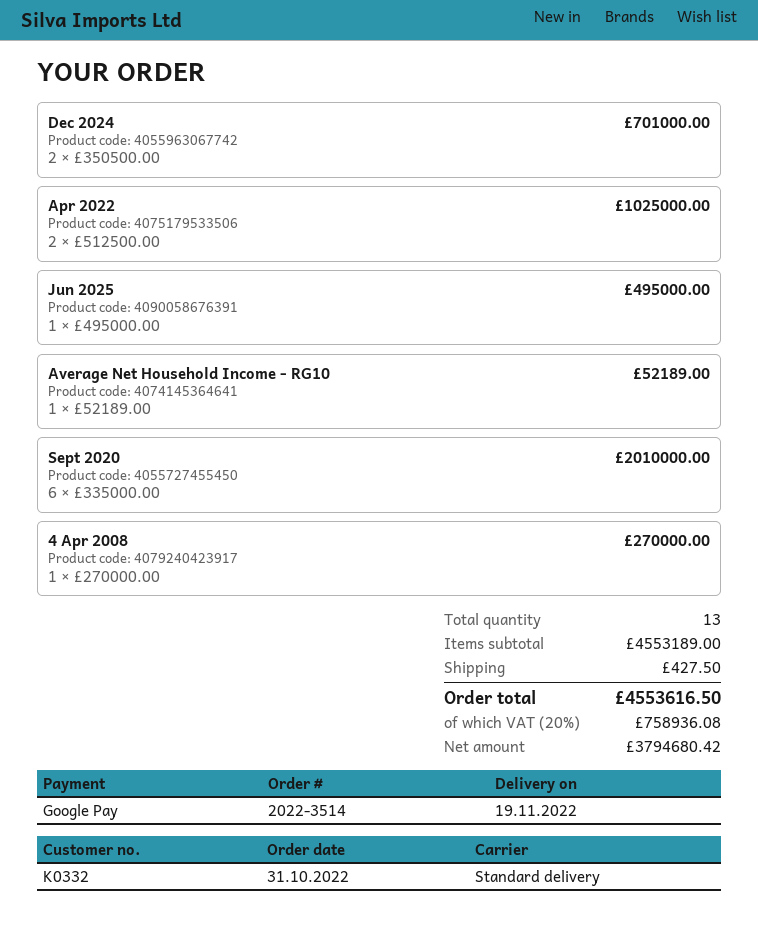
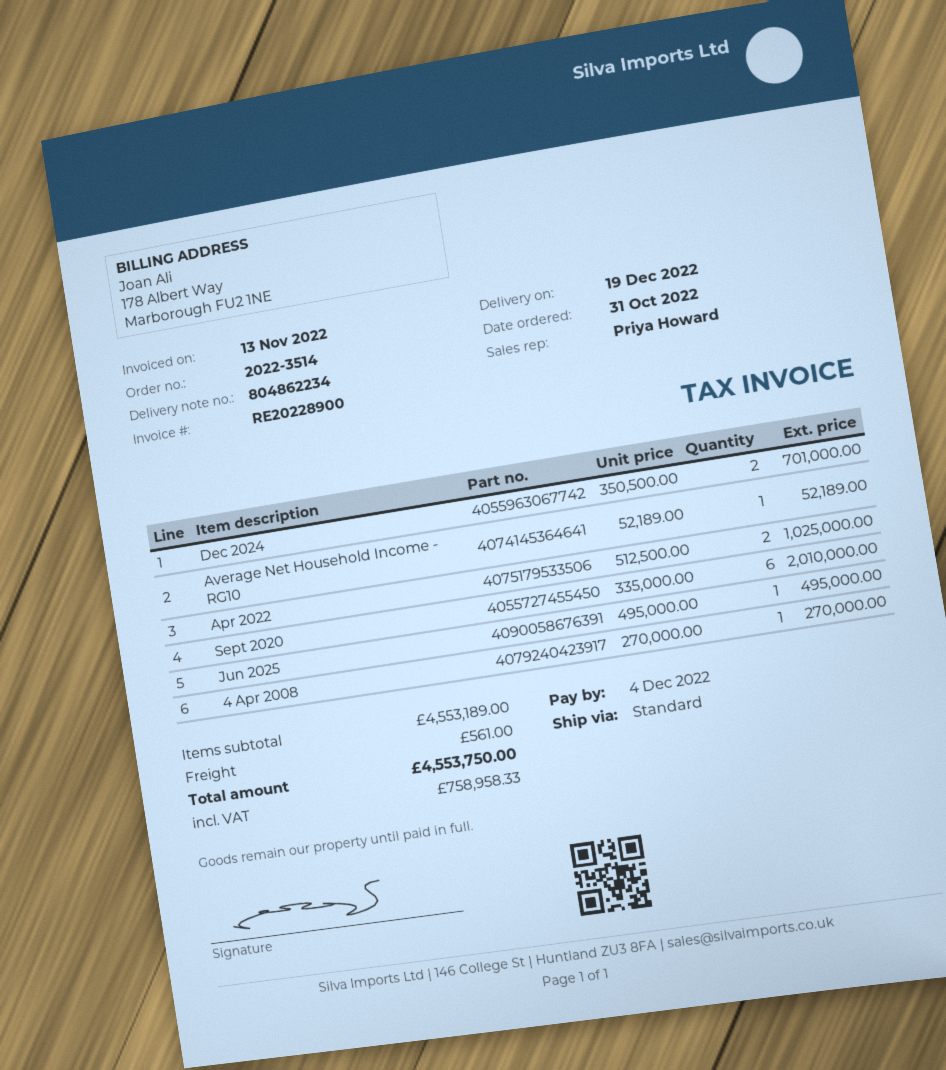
delivery date: 2022-11-19 -> 2022-12-19
shipping: 427.50 -> 561.00
tax: 758936.08 -> 758958.33
total: 4553616.50 -> 4553750.00

